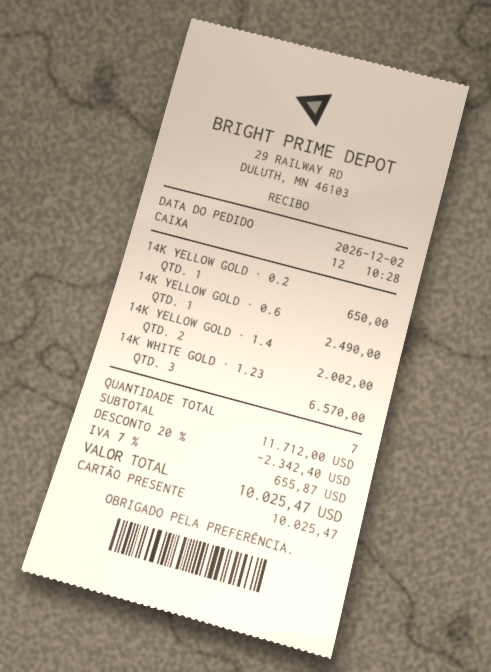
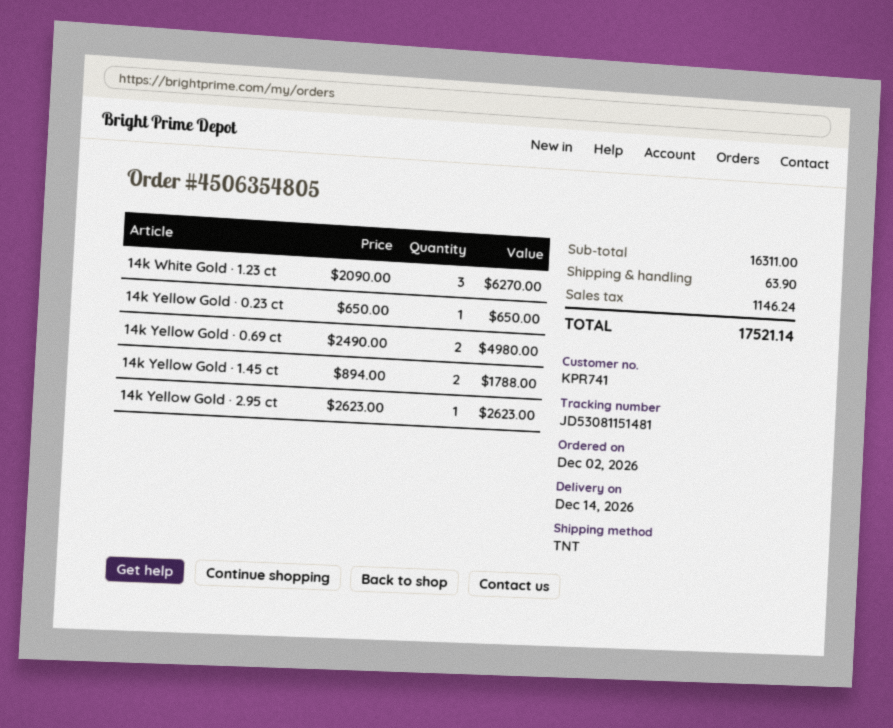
14K YELLOW GOLD · 0.6: 1 for 2490.00 -> 2 for 4980.00
14K YELLOW GOLD · 1.4: 2 for 2002.00 -> 2 for 1788.00
14K WHITE GOLD · 1.23: 3 for 6570.00 -> 3 for 6270.00
14k Yellow Gold · 2.95 ct: none -> 1 for 2623.00
subtotal: 11712.00 -> 16311.00
discount: 20% = 2342.40 -> none
shipping: none -> 63.90
tax: 655.87 -> 1146.24
total: 10025.47 -> 17521.14

